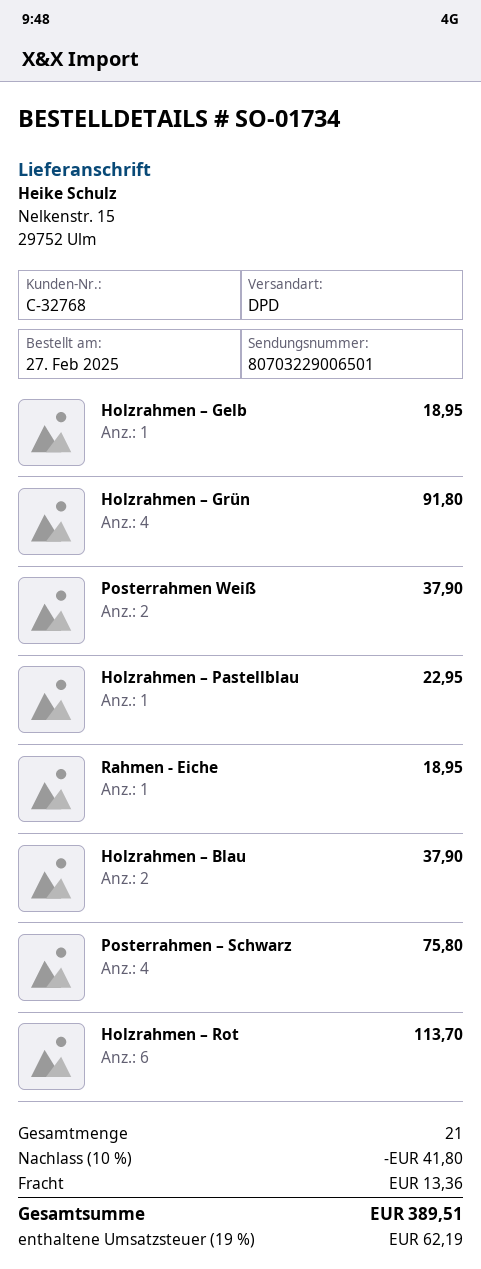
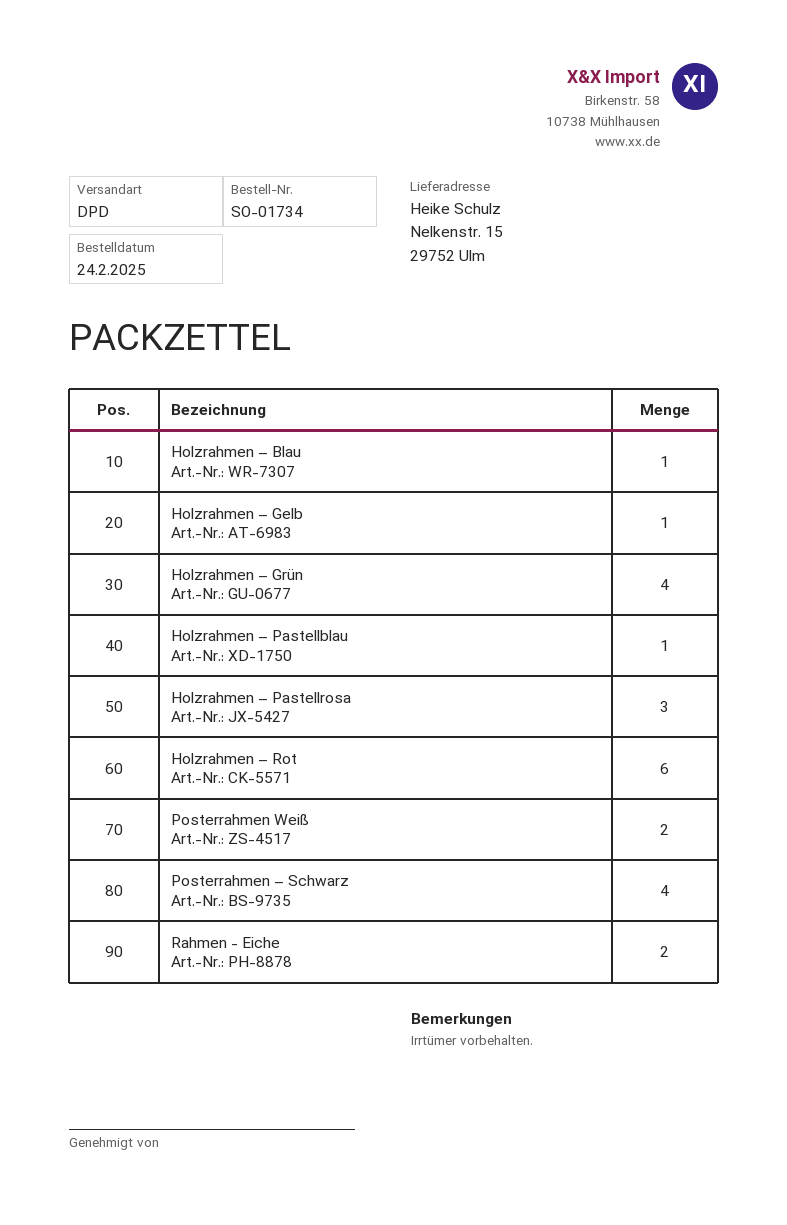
order date: 2025-02-27 -> 2025-02-24
Rahmen - Eiche: 1 -> 2
Holzrahmen – Blau: 2 -> 1
Holzrahmen – Pastellrosa: none -> 3

